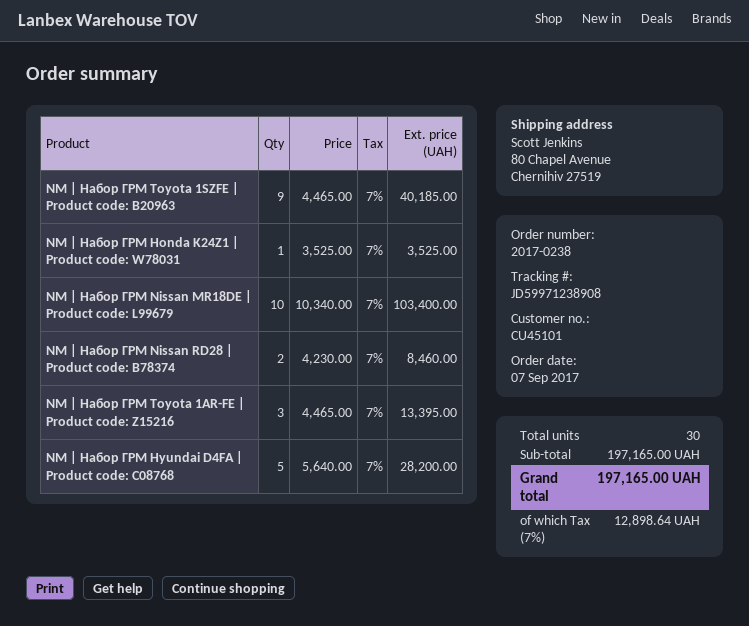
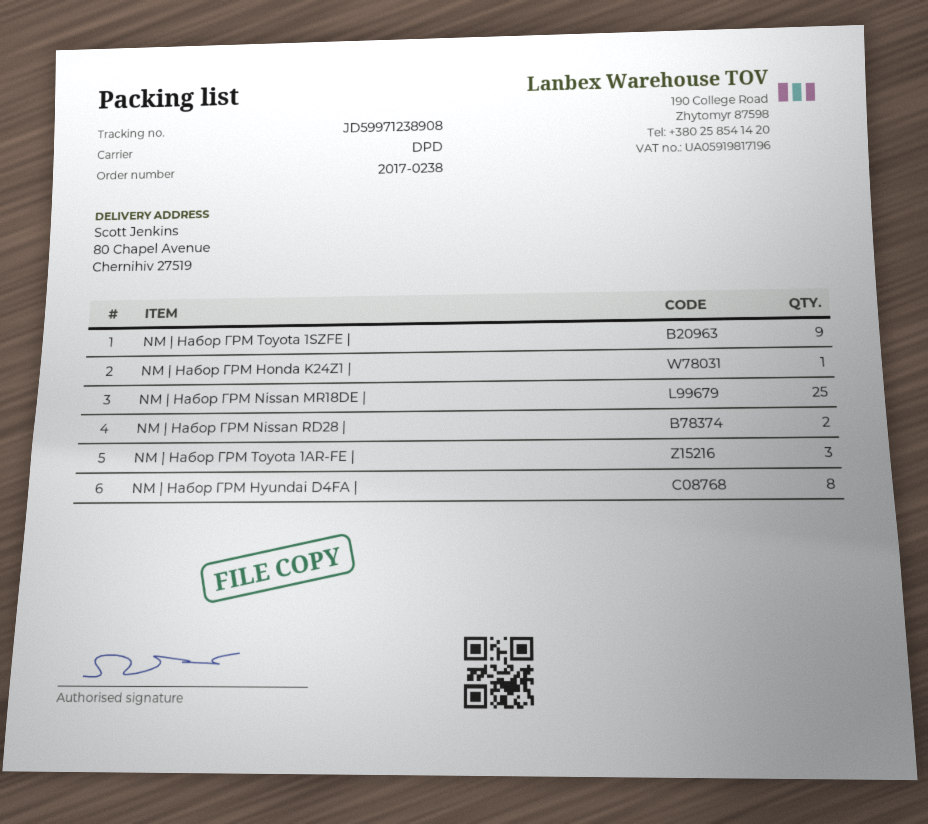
NM | Набор ГРМ Nissan MR18DE |: 10 -> 25
NM | Набор ГРМ Hyundai D4FA |: 5 -> 8

